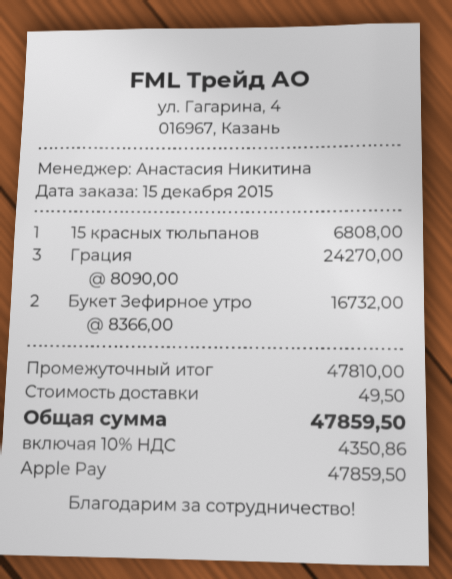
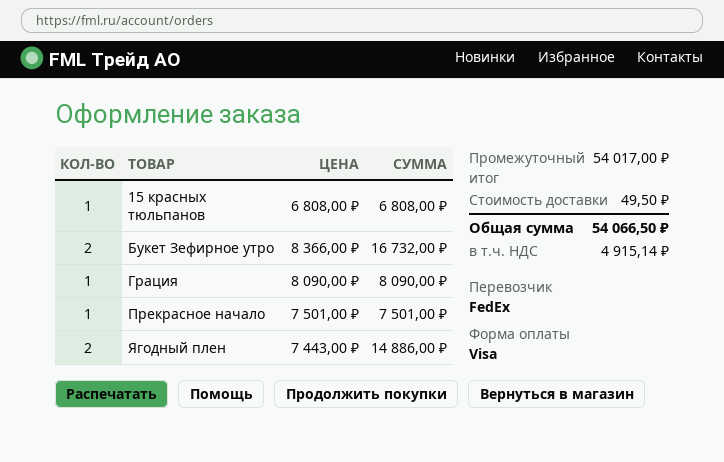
payment method: Apple Pay -> Visa
Грация: 3 x 8090.00 = 24270.00 -> 1 x 8090.00 = 8090.00
Прекрасное начало: none -> 1 x 7501.00 = 7501.00
Ягодный плен: none -> 2 x 7443.00 = 14886.00
subtotal: 47810.00 -> 54017.00
tax: 4350.86 -> 4915.14
total: 47859.50 -> 54066.50

